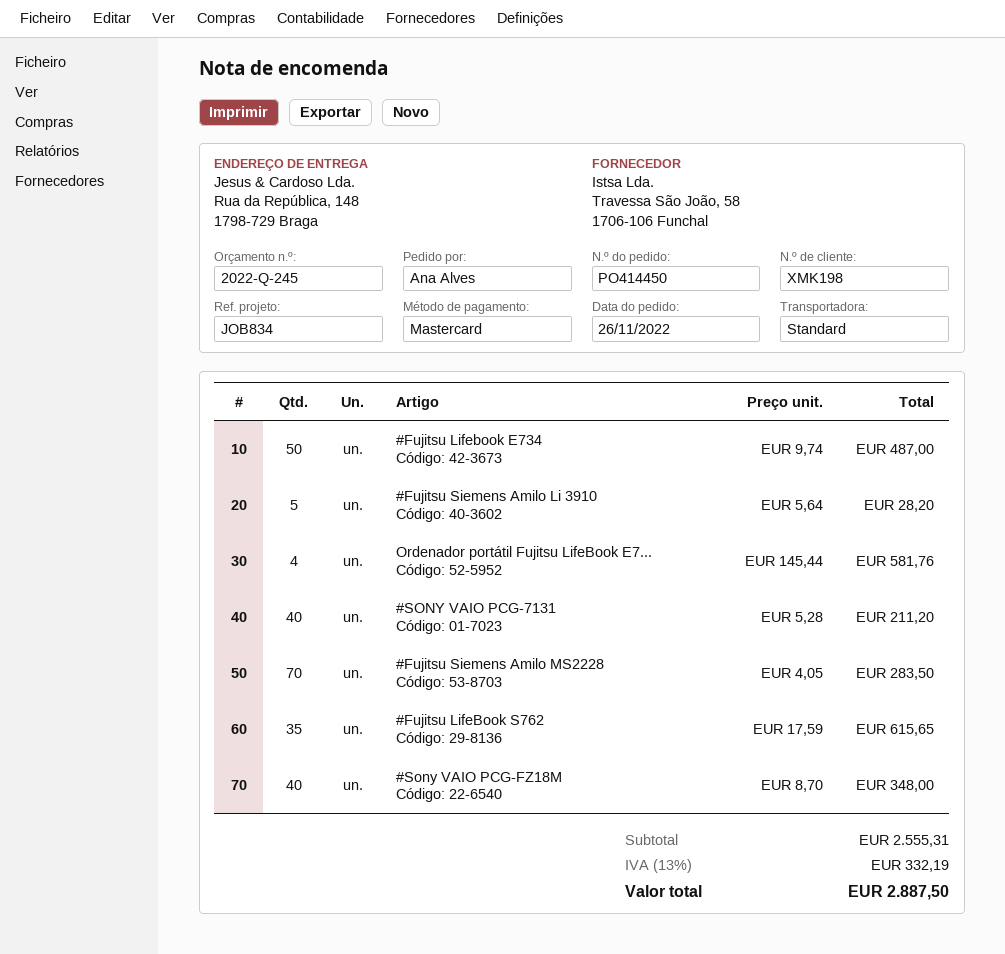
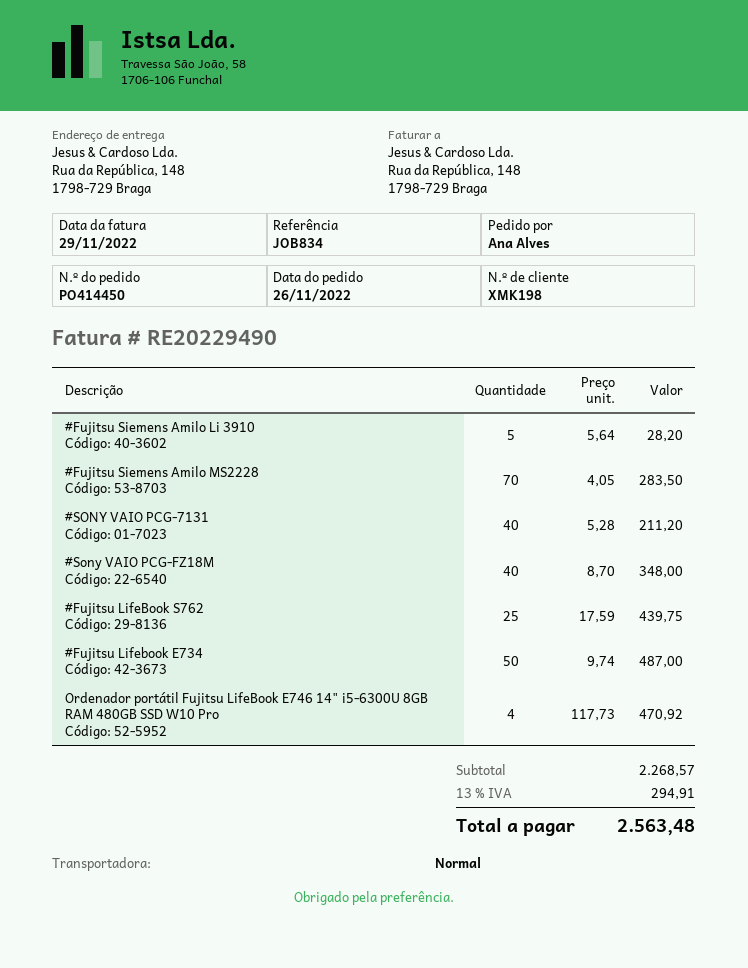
Ordenador portátil Fujitsu LifeBook E7...: 4 x 145.44 = 581.76 -> 4 x 117.73 = 470.92
#Fujitsu LifeBook S762: 35 x 17.59 = 615.65 -> 25 x 17.59 = 439.75
subtotal: 2555.31 -> 2268.57
tax: 13% = 332.19 -> 13% = 294.91
total: 2887.50 -> 2563.48

